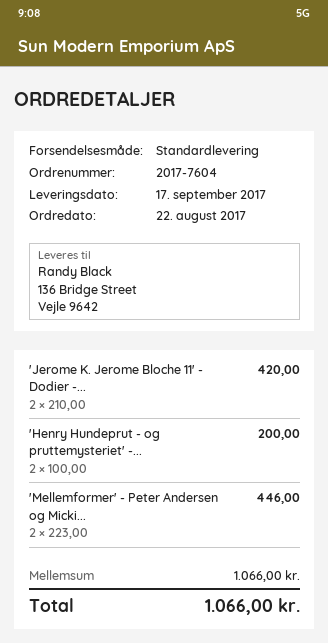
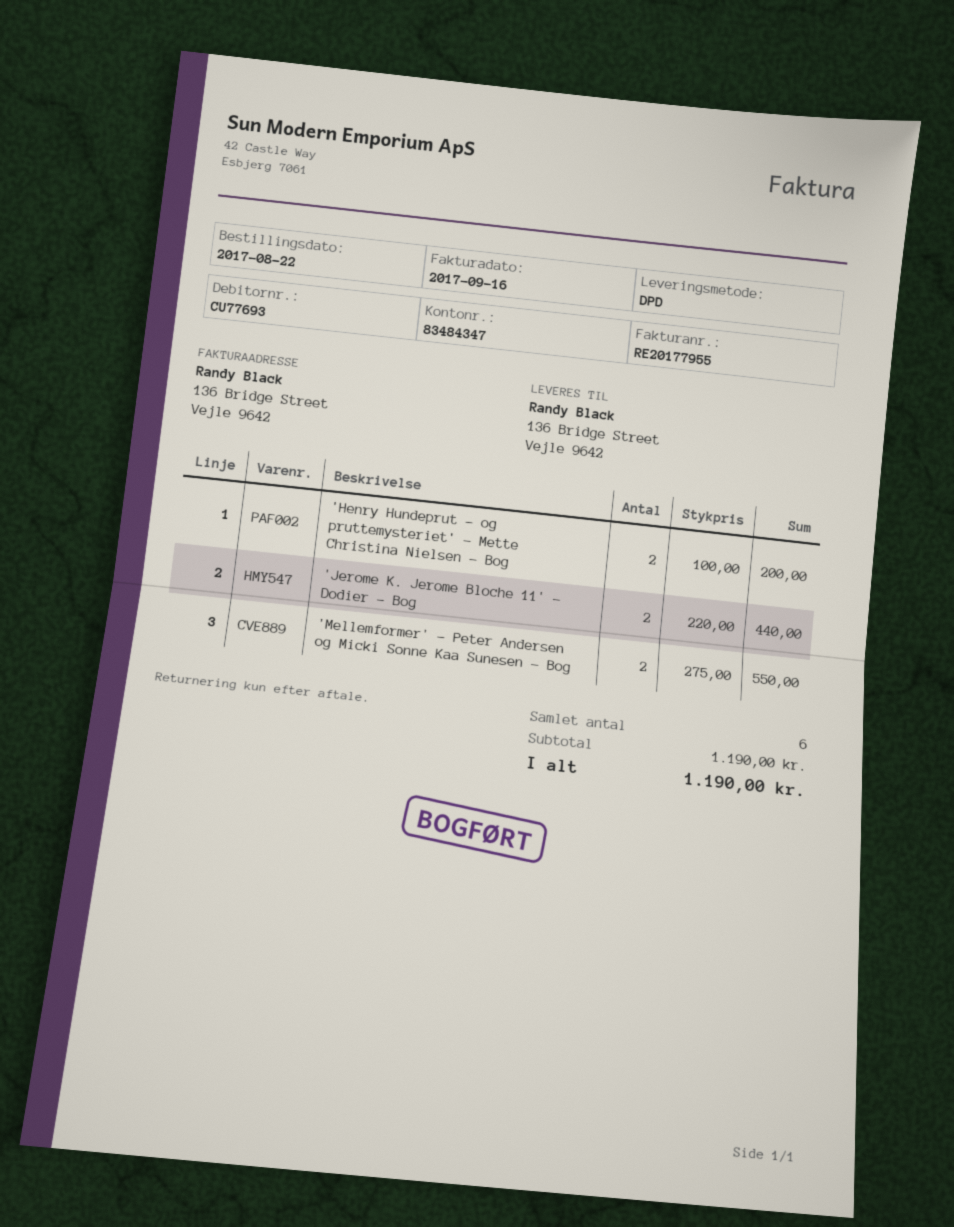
shipping method: standard -> DPD
'Jerome K. Jerome Bloche 11' - Dodier -...: 2 x 210.00 = 420.00 -> 2 x 220.00 = 440.00
'Mellemformer' - Peter Andersen og Micki...: 2 x 223.00 = 446.00 -> 2 x 275.00 = 550.00
subtotal: 1066.00 -> 1190.00
total: 1066.00 -> 1190.00

